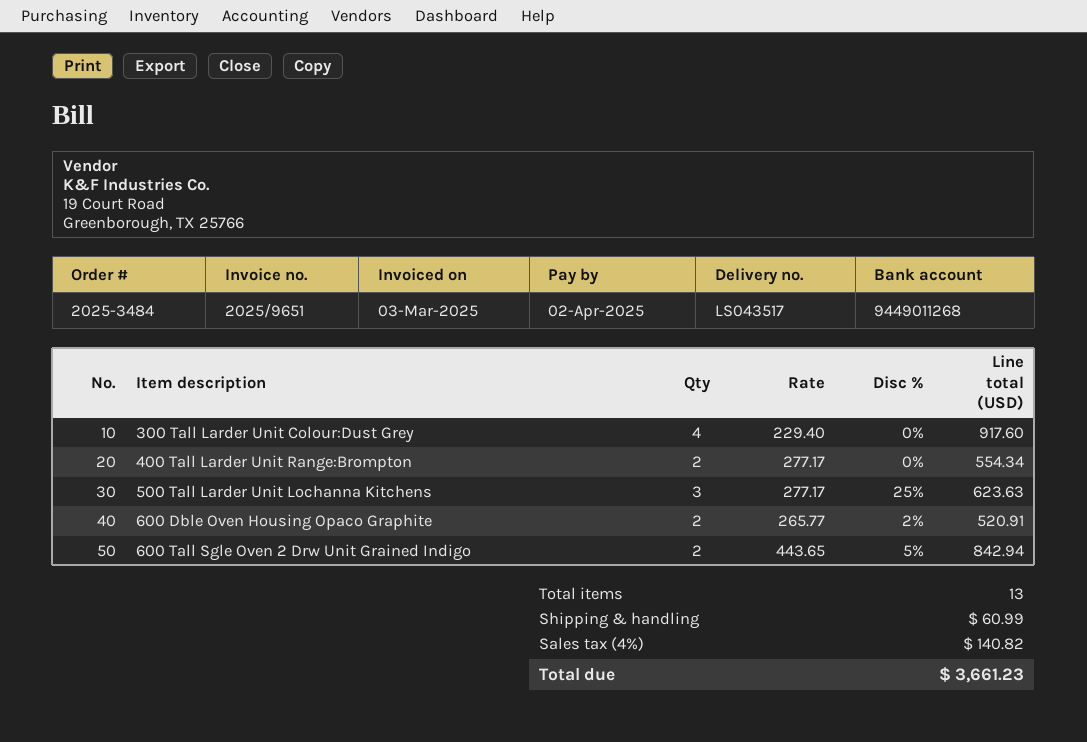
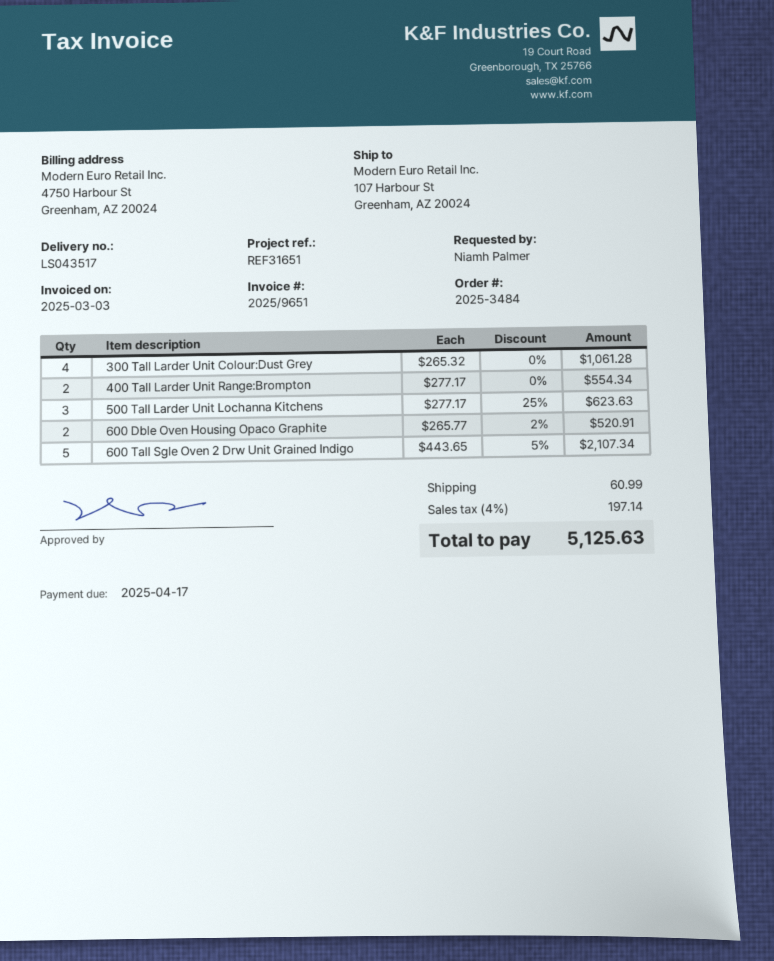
due date: 2025-04-02 -> 2025-04-17
300 Tall Larder Unit Colour:Dust Grey: 4 x 229.40 = 917.60 -> 4 x 265.32 = 1061.28
600 Tall Sgle Oven 2 Drw Unit Grained Indigo: 2 x 443.65 - 5% = 842.94 -> 5 x 443.65 - 5% = 2107.34
tax: 4% = 140.82 -> 4% = 197.14
total: 3661.23 -> 5125.63

